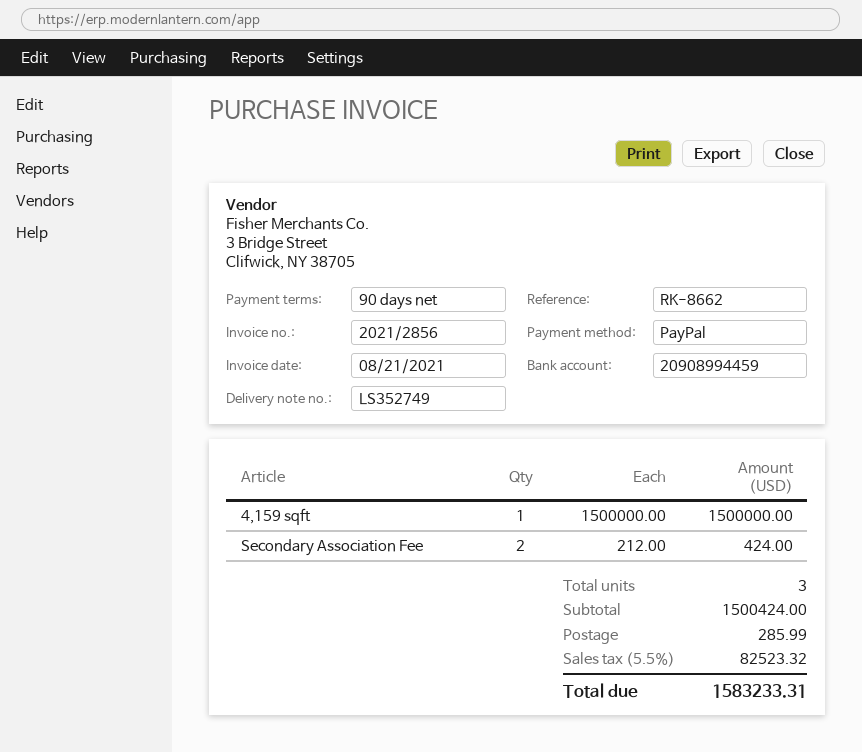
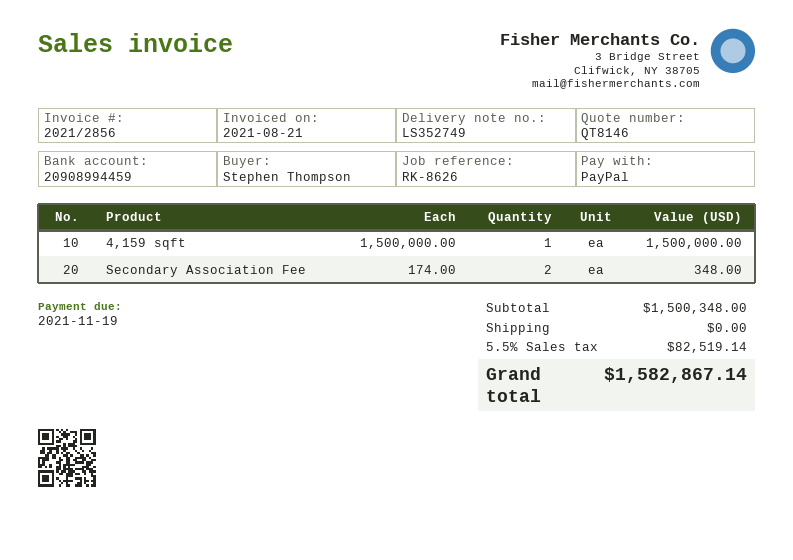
reference: RK-8662 -> RK-8626
Secondary Association Fee: 2 x 212.00 = 424.00 -> 2 x 174.00 = 348.00
subtotal: 1500424.00 -> 1500348.00
shipping: 285.99 -> 0.00
tax: 5.5% = 82523.32 -> 5.5% = 82519.14
total: 1583233.31 -> 1582867.14

